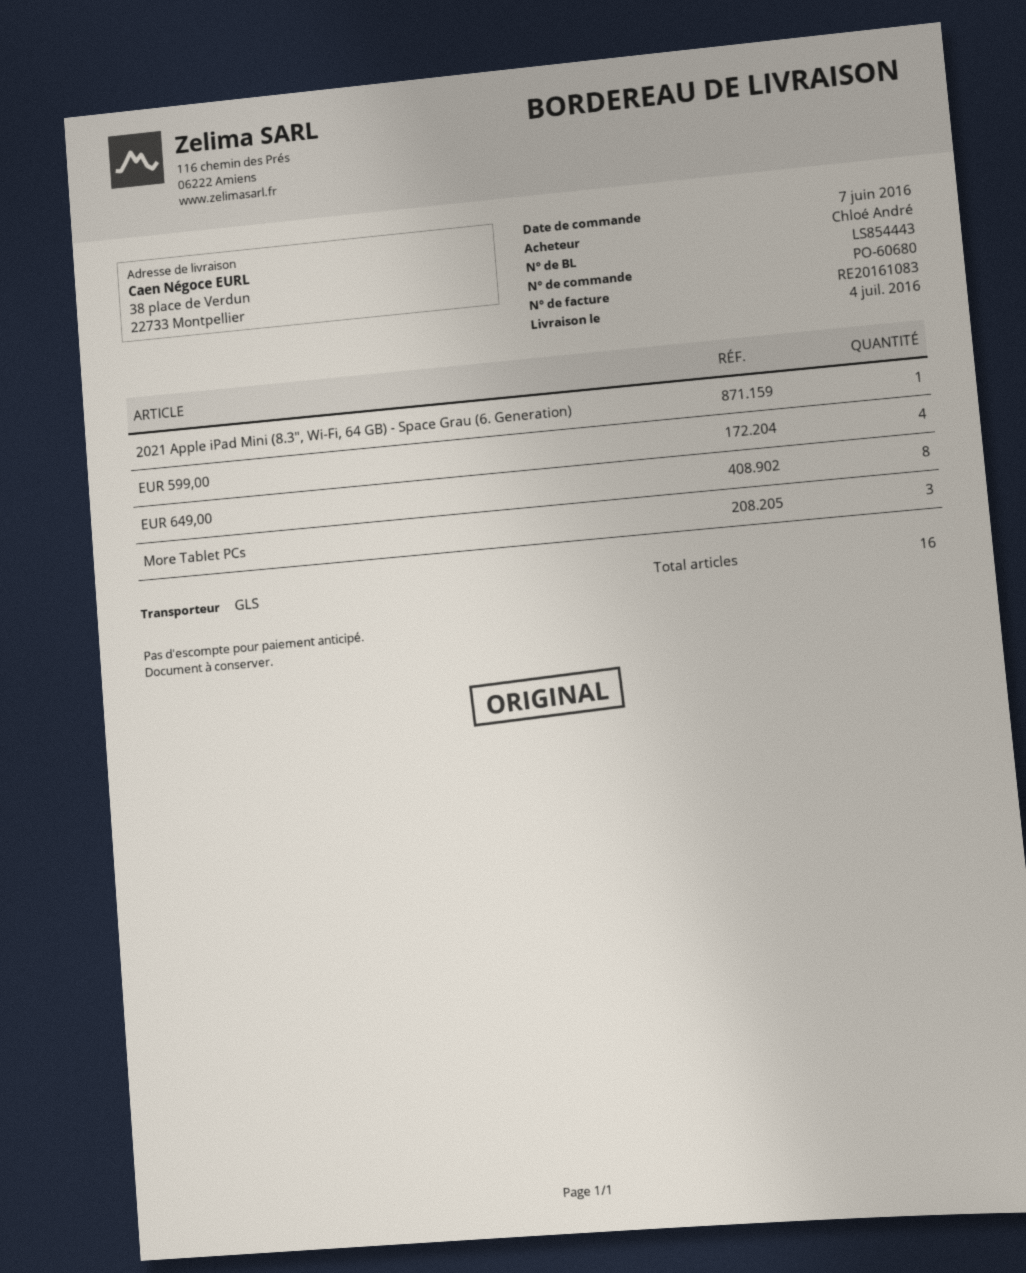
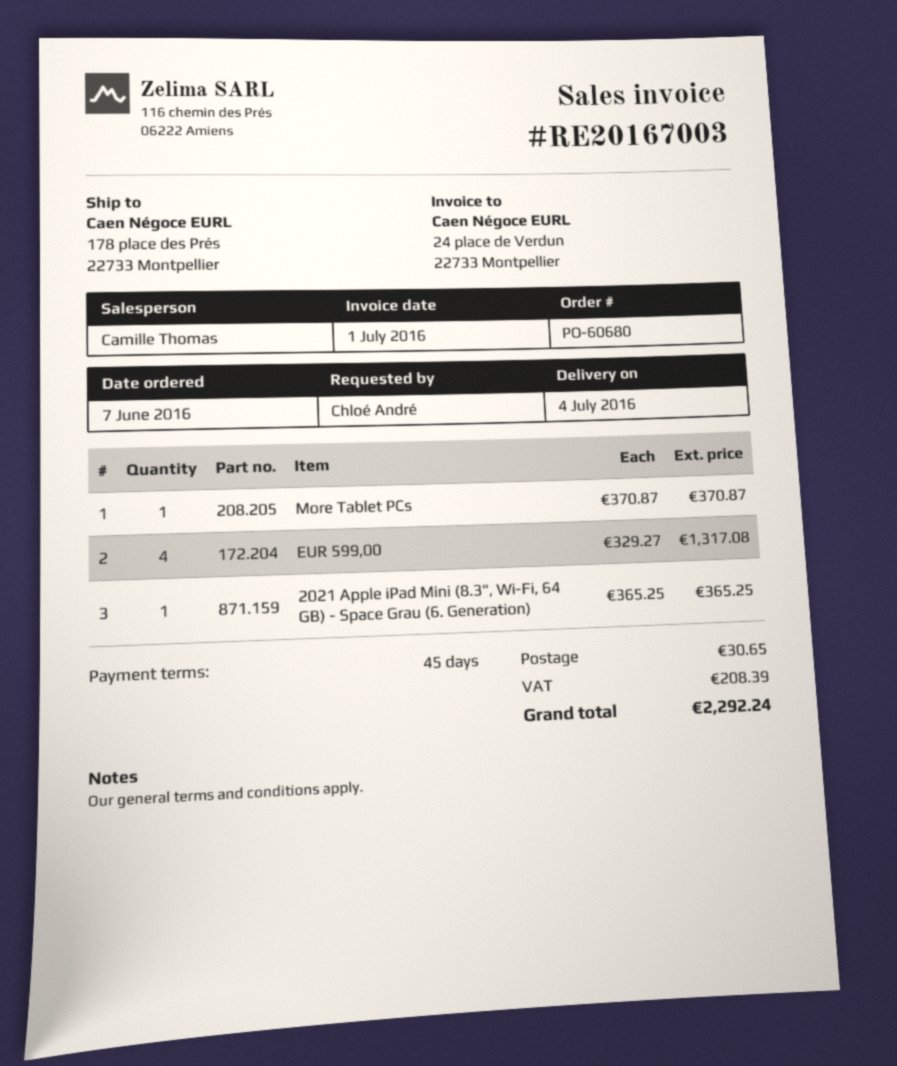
invoice number: RE20161083 -> RE20167003
ship to: 38 place de Verdun, 22733 Montpellier -> 178 place des Prés, 22733 Montpellier
EUR 649,00: 8 -> none
More Tablet PCs: 3 -> 1

